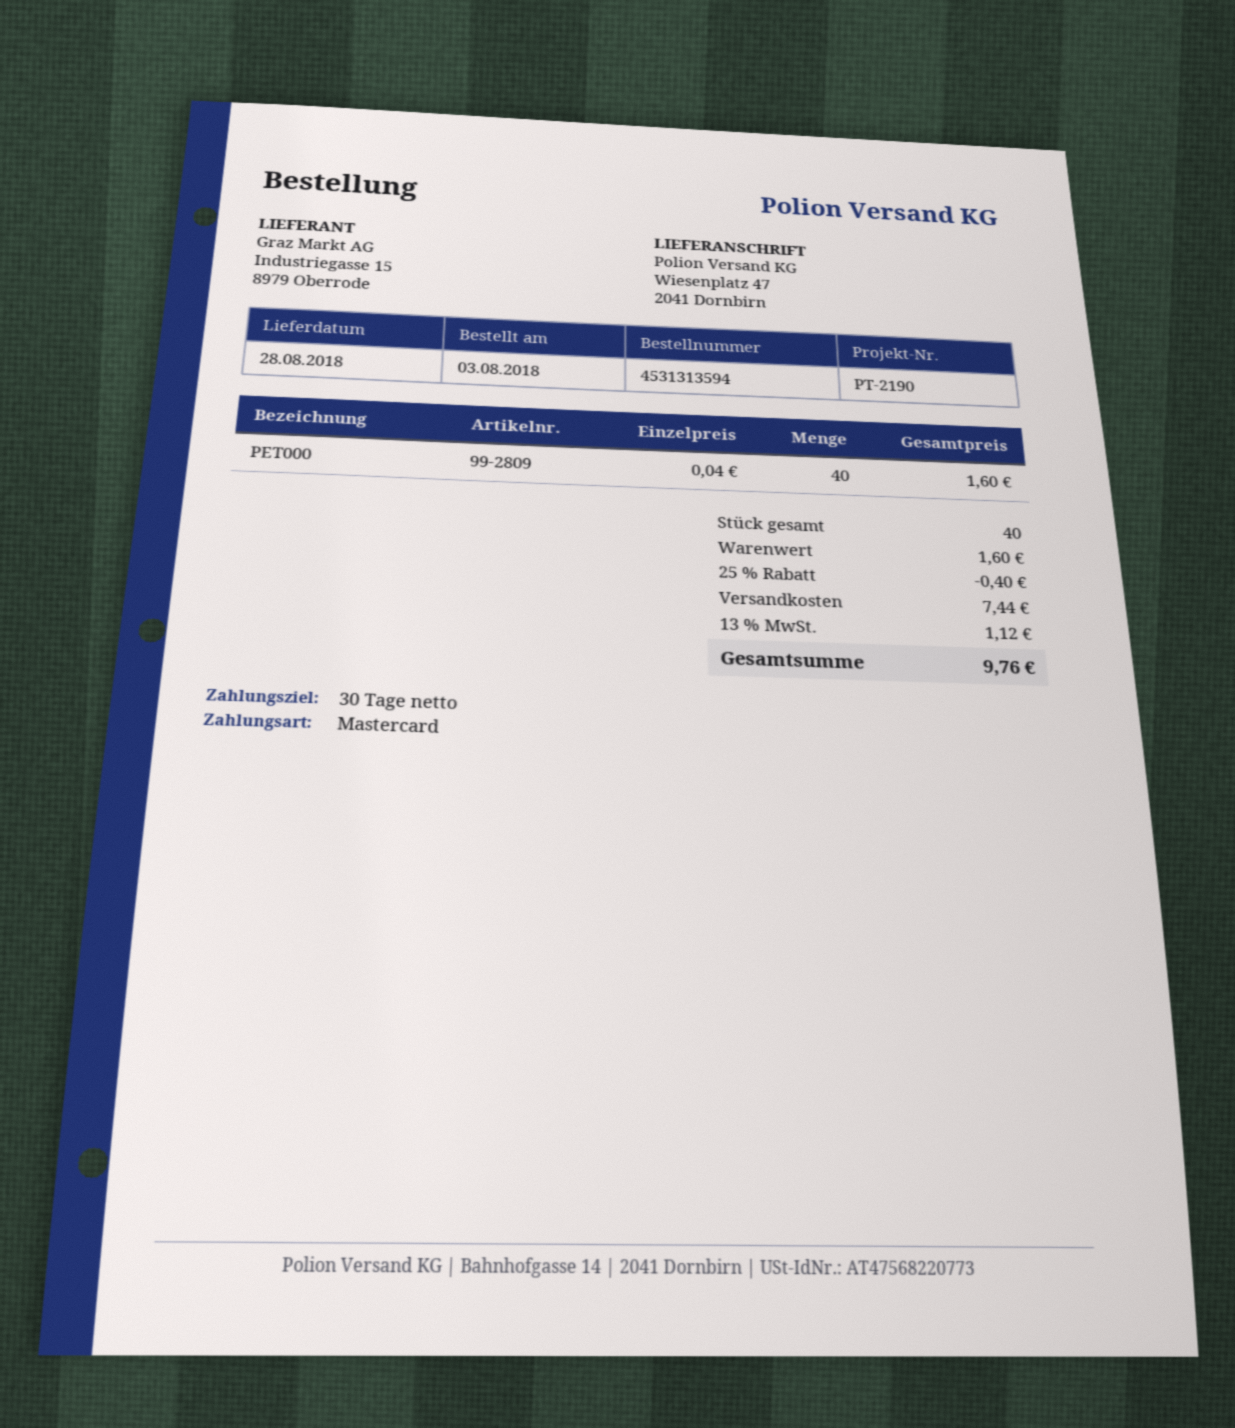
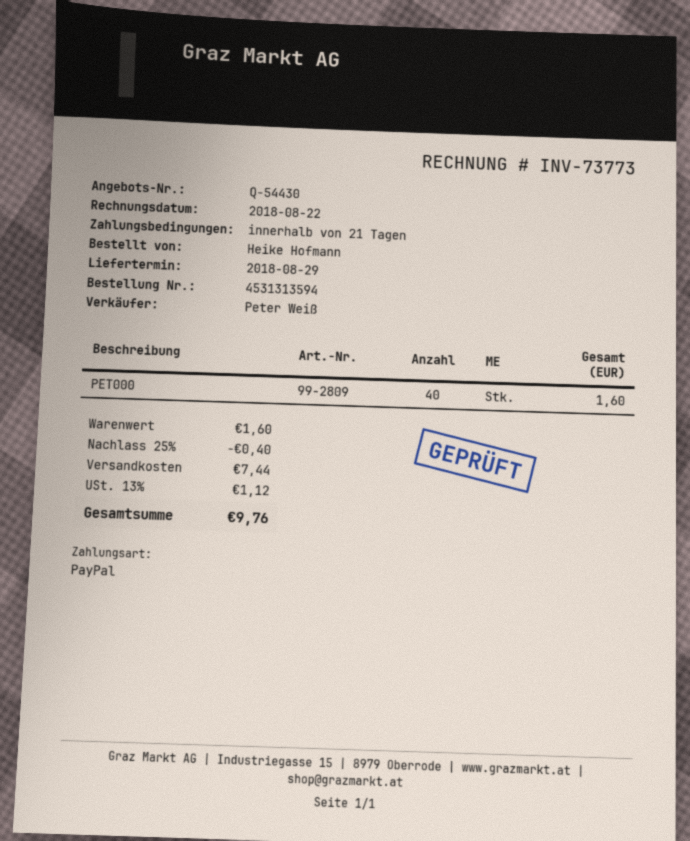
delivery date: 2018-08-28 -> 2018-08-29
payment terms: 30 days -> 21 days
payment method: Mastercard -> PayPal

